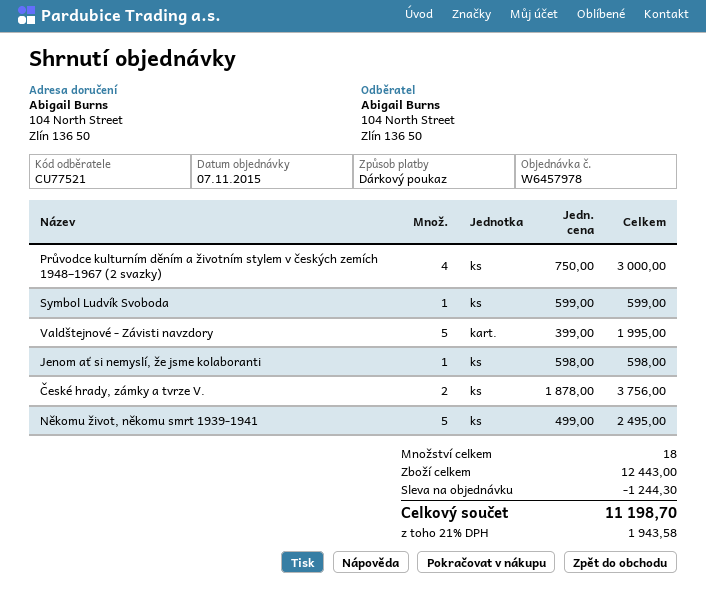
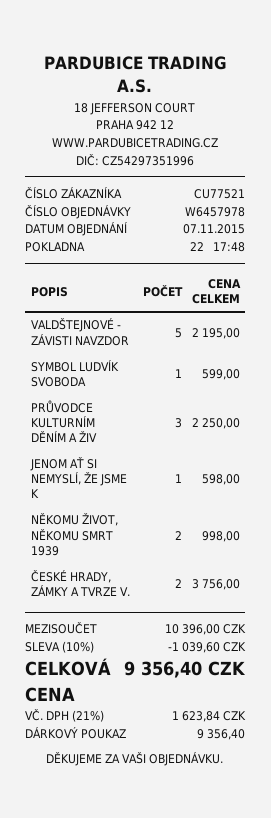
Průvodce kulturním děním a životním stylem v českých zemích 1948–1967 (2 svazky): 4 for 3000.00 -> 3 for 2250.00
Valdštejnové - Závisti navzdory: 5 for 1995.00 -> 5 for 2195.00
Někomu život, někomu smrt 1939-1941: 5 for 2495.00 -> 2 for 998.00
subtotal: 12443.00 -> 10396.00
discount: 1244.30 -> 1039.60
tax: 21% = 1943.58 -> 21% = 1623.84
total: 11198.70 -> 9356.40

